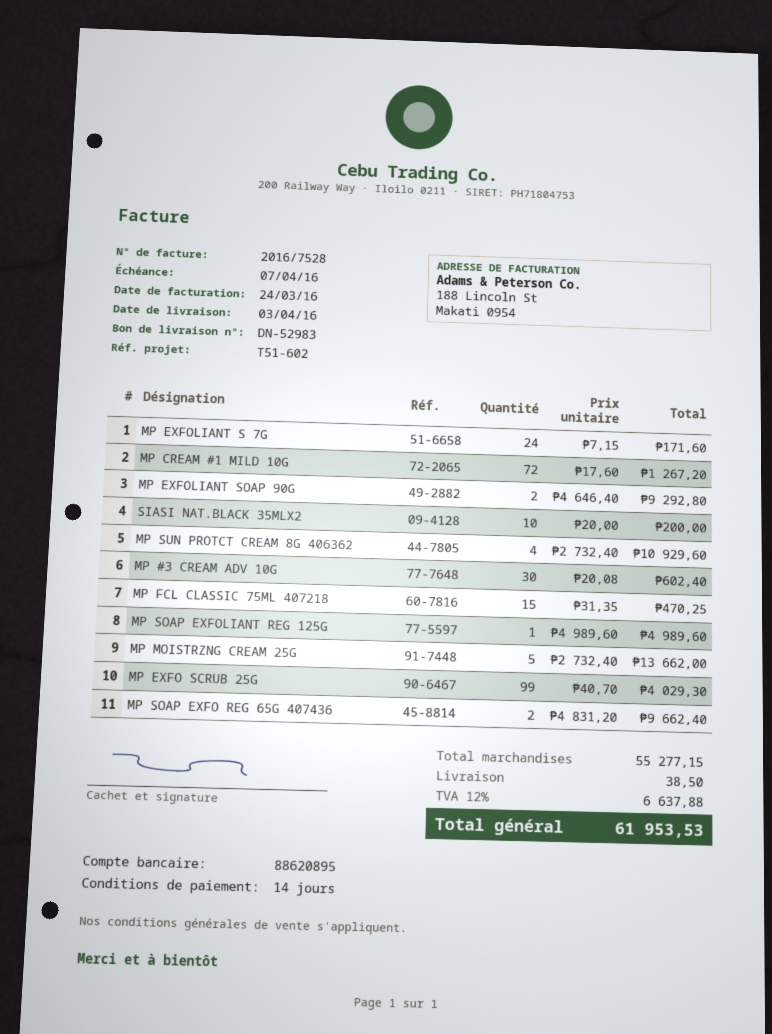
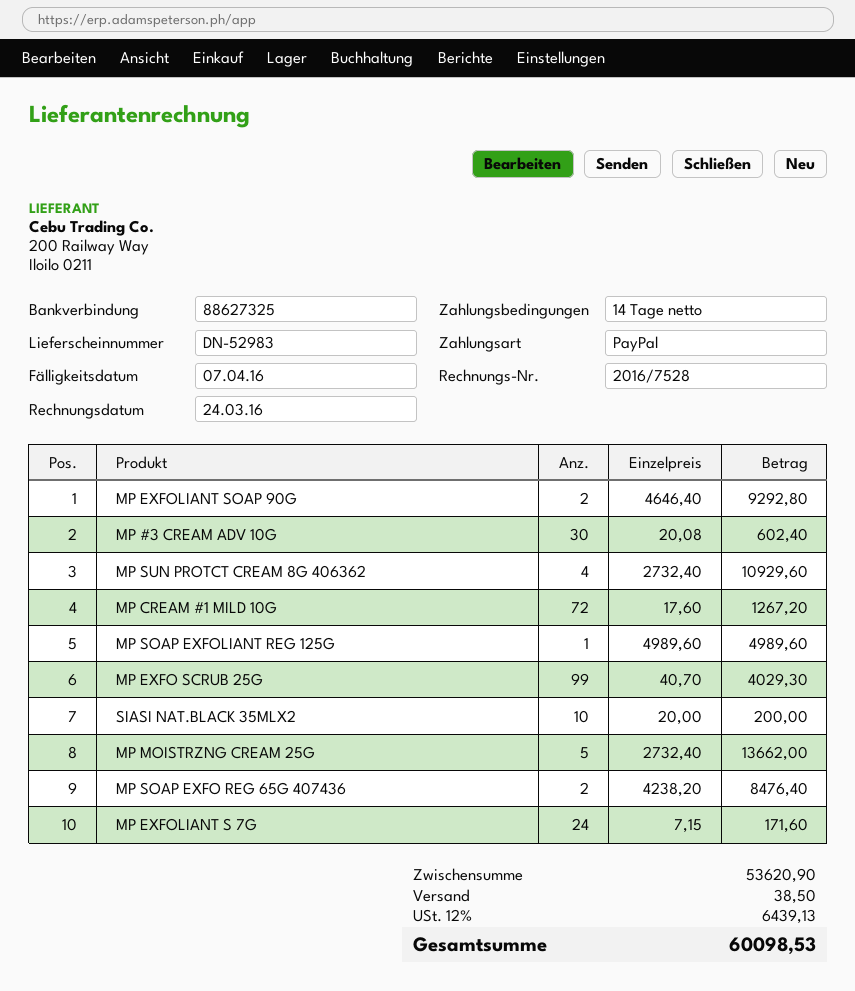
bank account: 88620895 -> 88627325
MP FCL CLASSIC 75ML 407218: 15 x 31.35 = 470.25 -> none
MP SOAP EXFO REG 65G 407436: 2 x 4831.20 = 9662.40 -> 2 x 4238.20 = 8476.40
subtotal: 55277.15 -> 53620.90
tax: 12% = 6637.88 -> 12% = 6439.13
total: 61953.53 -> 60098.53

